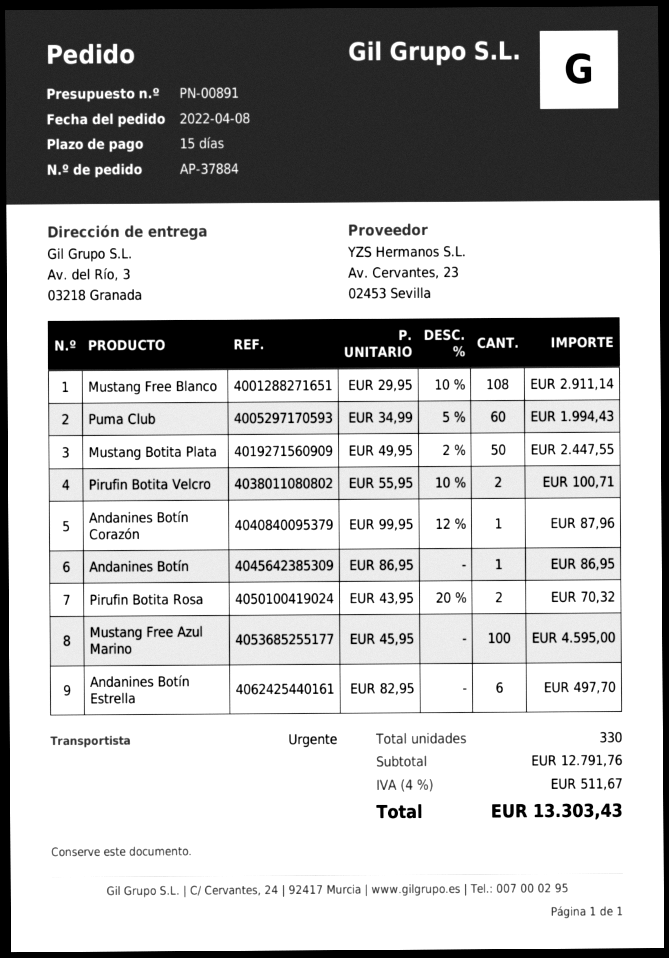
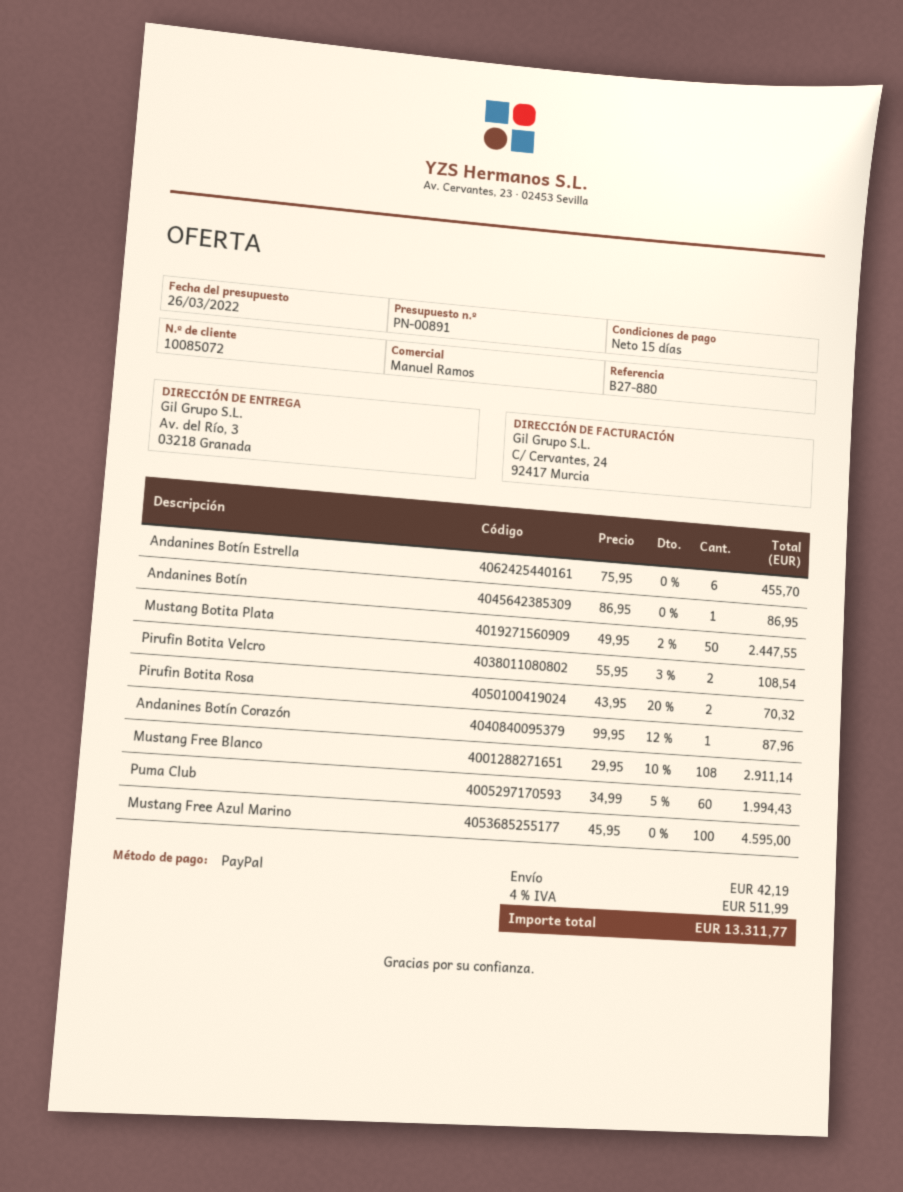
Pirufin Botita Velcro: 2 x 55.95 - 10% = 100.71 -> 2 x 55.95 - 3% = 108.54
Andanines Botín Estrella: 6 x 82.95 = 497.70 -> 6 x 75.95 = 455.70
shipping: none -> 42.19
tax: 4% = 511.67 -> 4% = 511.99
total: 13303.43 -> 13311.77

